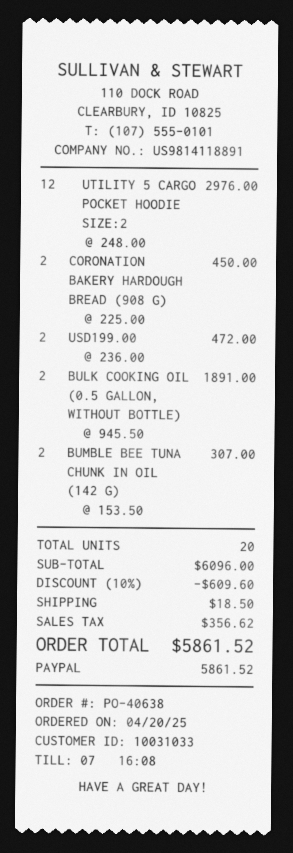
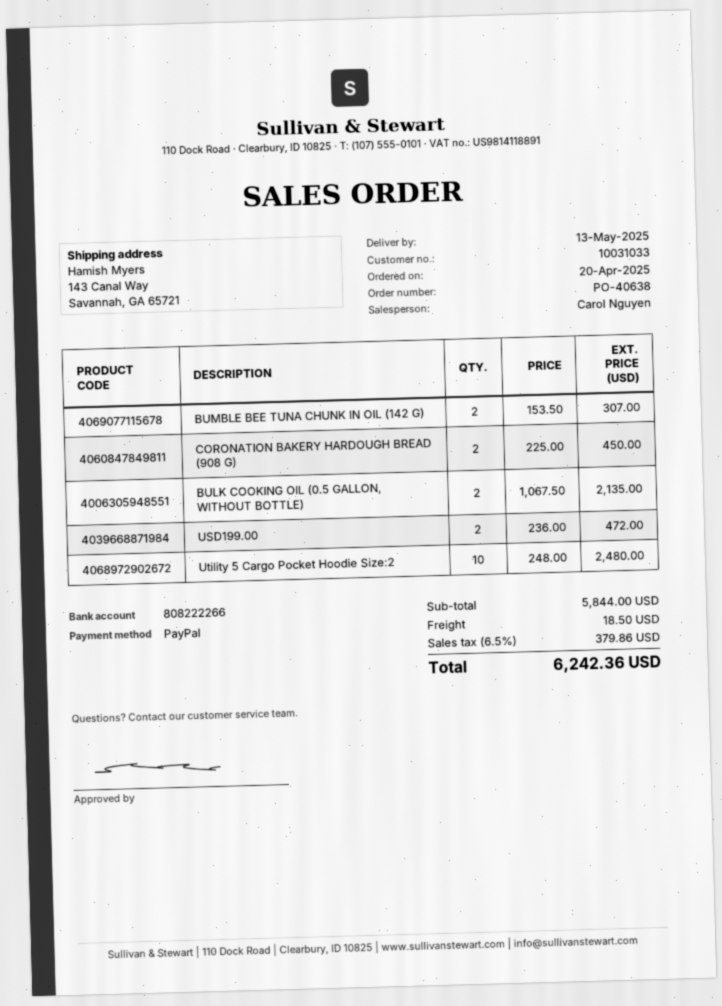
UTILITY 5 CARGO POCKET HOODIE SIZE:2: 12 x 248.00 = 2976.00 -> 10 x 248.00 = 2480.00
BULK COOKING OIL (0.5 GALLON, WITHOUT BOTTLE): 2 x 945.50 = 1891.00 -> 2 x 1067.50 = 2135.00
subtotal: 6096.00 -> 5844.00
discount: 10% = 609.60 -> none
tax: 356.62 -> 379.86
total: 5861.52 -> 6242.36

